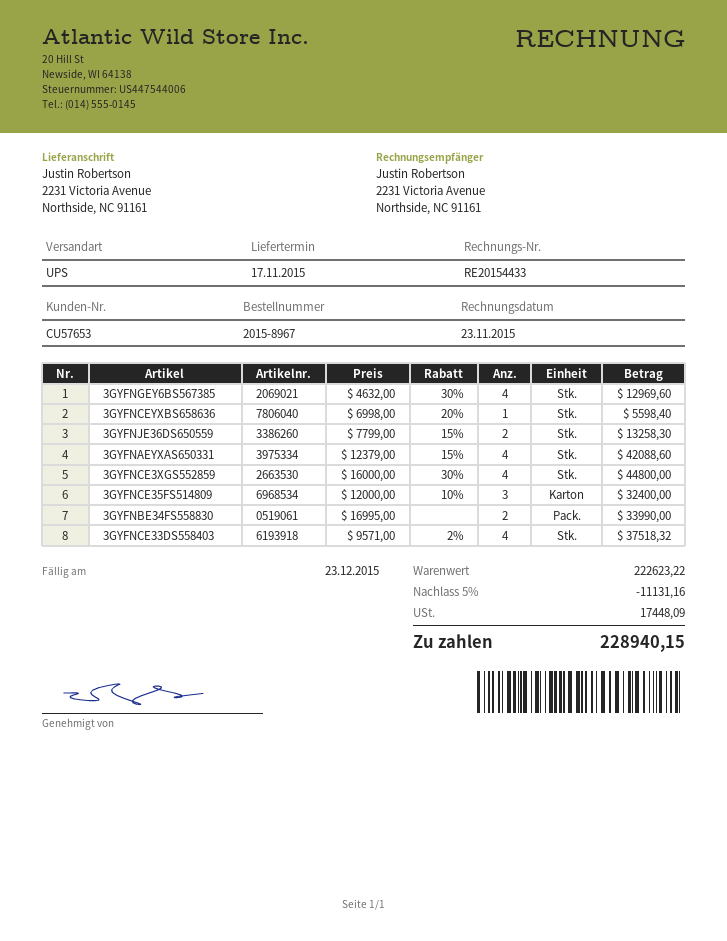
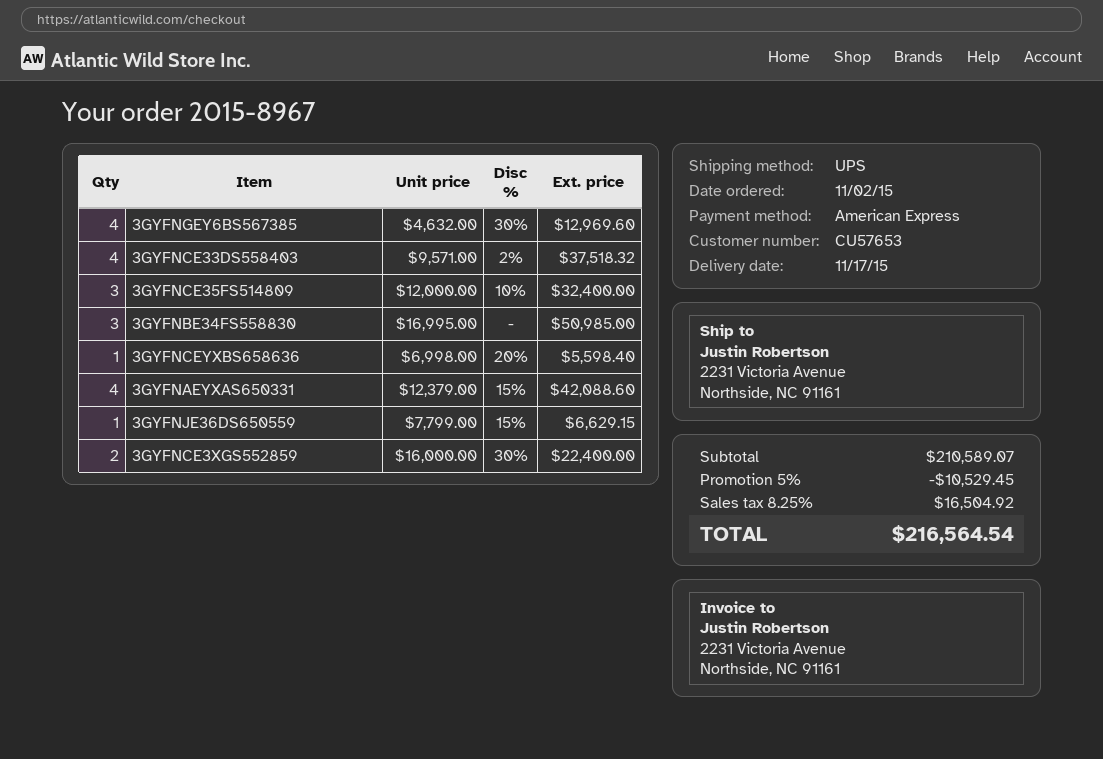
3GYFNJE36DS650559: 2 x 7799.00 - 15% = 13258.30 -> 1 x 7799.00 - 15% = 6629.15
3GYFNCE3XGS552859: 4 x 16000.00 - 30% = 44800.00 -> 2 x 16000.00 - 30% = 22400.00
3GYFNBE34FS558830: 2 x 16995.00 = 33990.00 -> 3 x 16995.00 = 50985.00
subtotal: 222623.22 -> 210589.07
discount: 5% = 11131.16 -> 5% = 10529.45
tax: 17448.09 -> 16504.92
total: 228940.15 -> 216564.54

